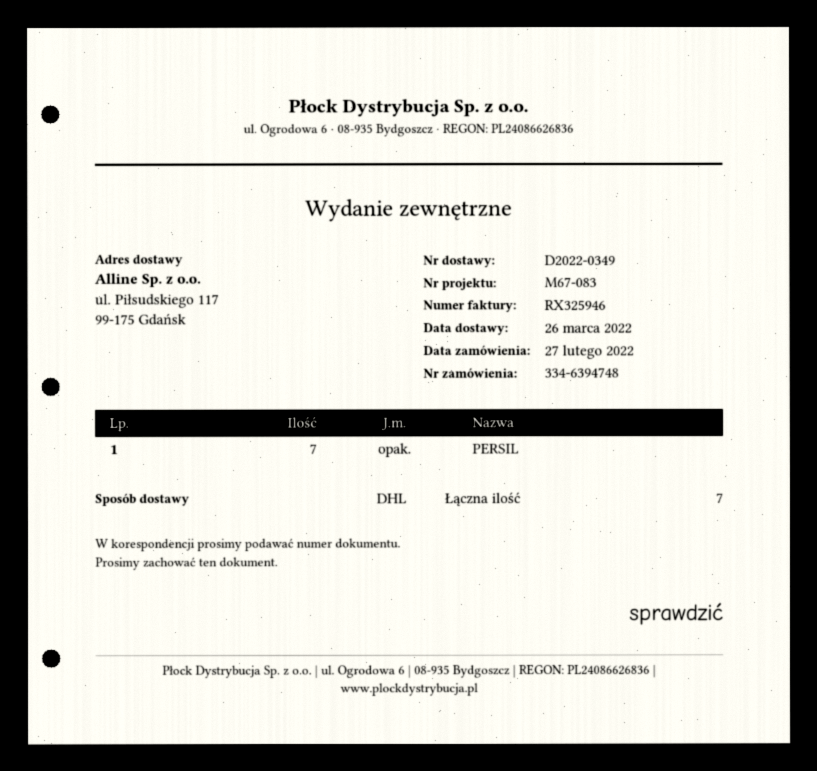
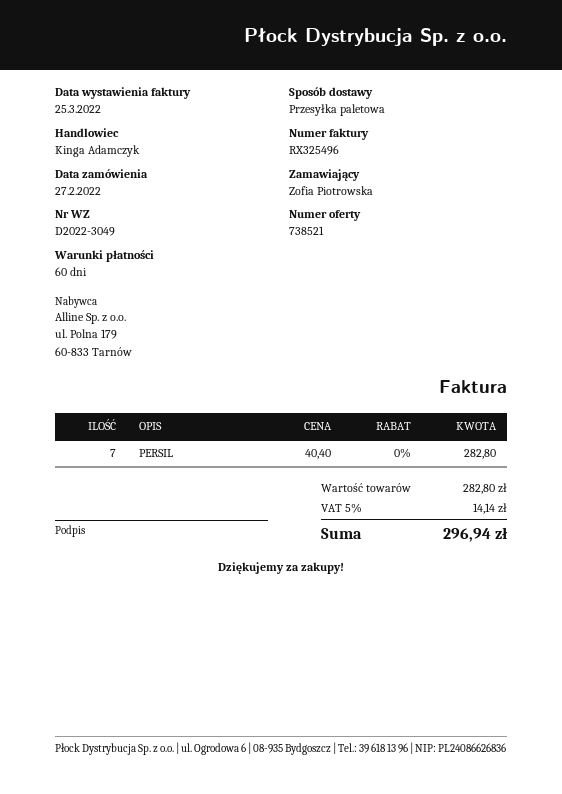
delivery note number: D2022-0349 -> D2022-3049
invoice number: RX325946 -> RX325496
shipping method: DHL -> pallet freight

